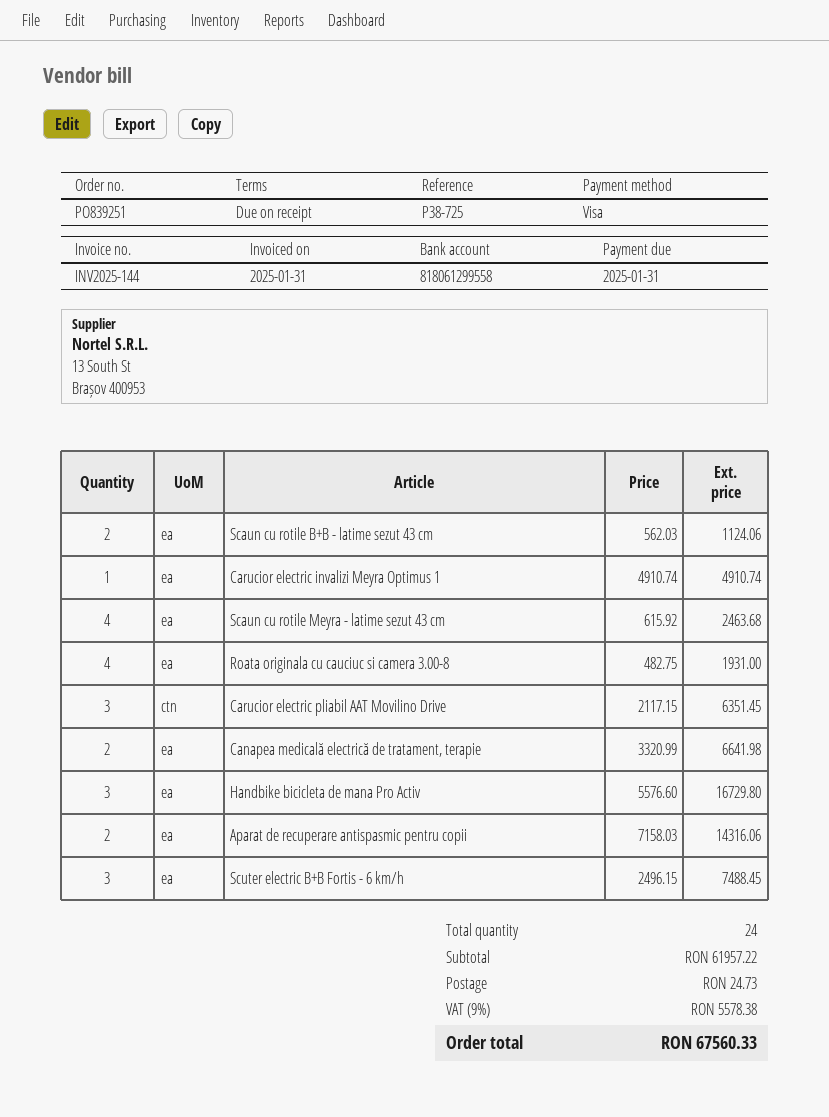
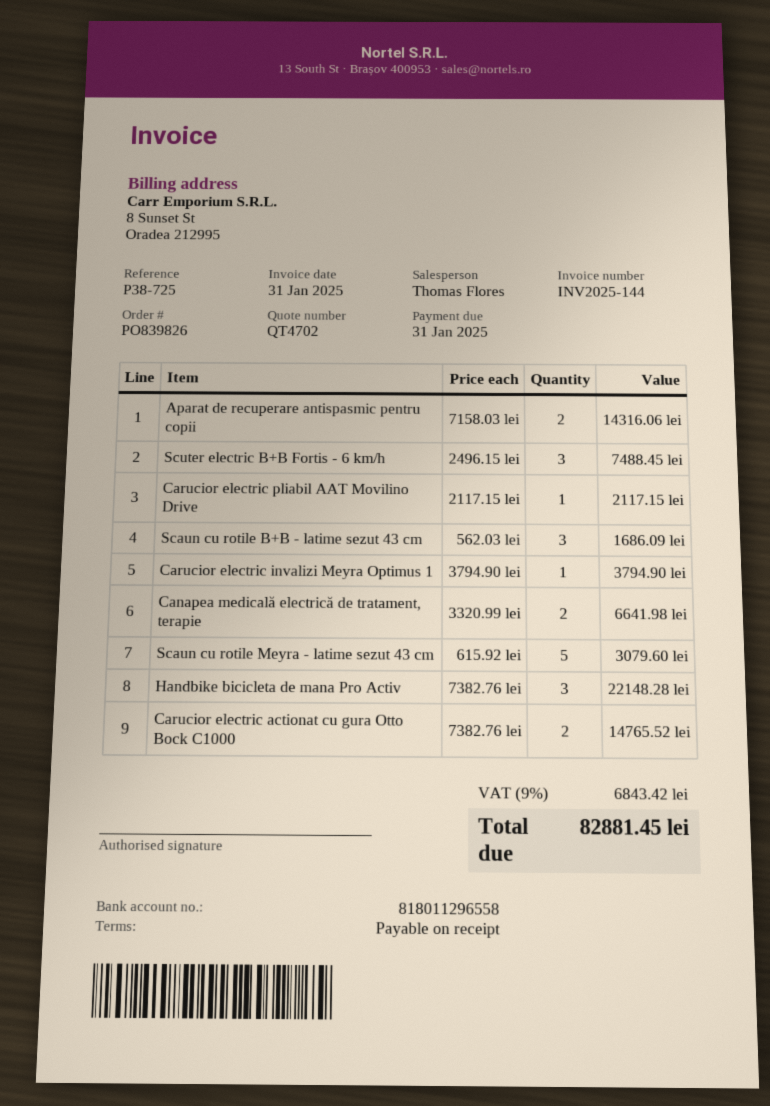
order number: PO839251 -> PO839826
bank account: 818061299558 -> 818011296558
Scaun cu rotile B+B - latime sezut 43 cm: 2 x 562.03 = 1124.06 -> 3 x 562.03 = 1686.09
Carucior electric invalizi Meyra Optimus 1: 1 x 4910.74 = 4910.74 -> 1 x 3794.90 = 3794.90
Scaun cu rotile Meyra - latime sezut 43 cm: 4 x 615.92 = 2463.68 -> 5 x 615.92 = 3079.60
Roata originala cu cauciuc si camera 3.00-8: 4 x 482.75 = 1931.00 -> none
Carucior electric pliabil AAT Movilino Drive: 3 x 2117.15 = 6351.45 -> 1 x 2117.15 = 2117.15
Handbike bicicleta de mana Pro Activ: 3 x 5576.60 = 16729.80 -> 3 x 7382.76 = 22148.28
Carucior electric actionat cu gura Otto Bock C1000: none -> 2 x 7382.76 = 14765.52
shipping: 24.73 -> none
tax: 9% = 5578.38 -> 9% = 6843.42
total: 67560.33 -> 82881.45

